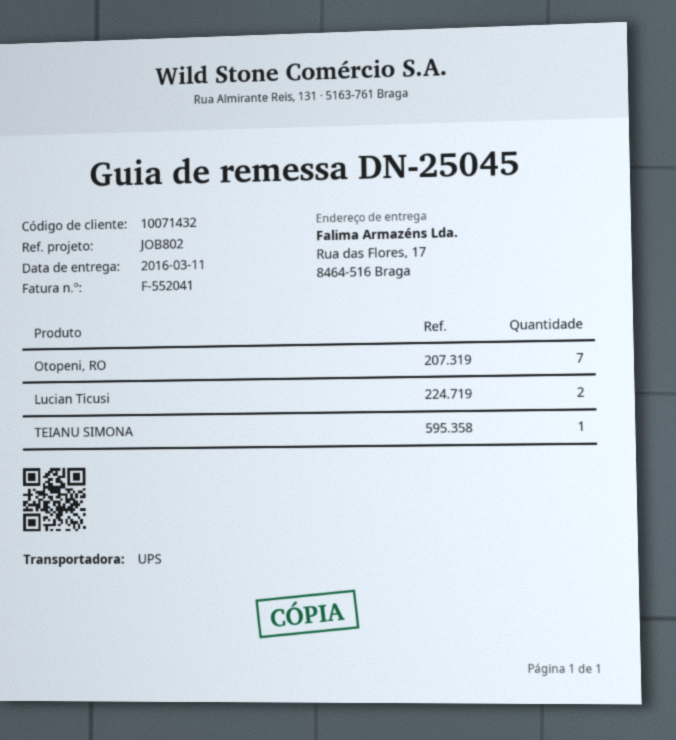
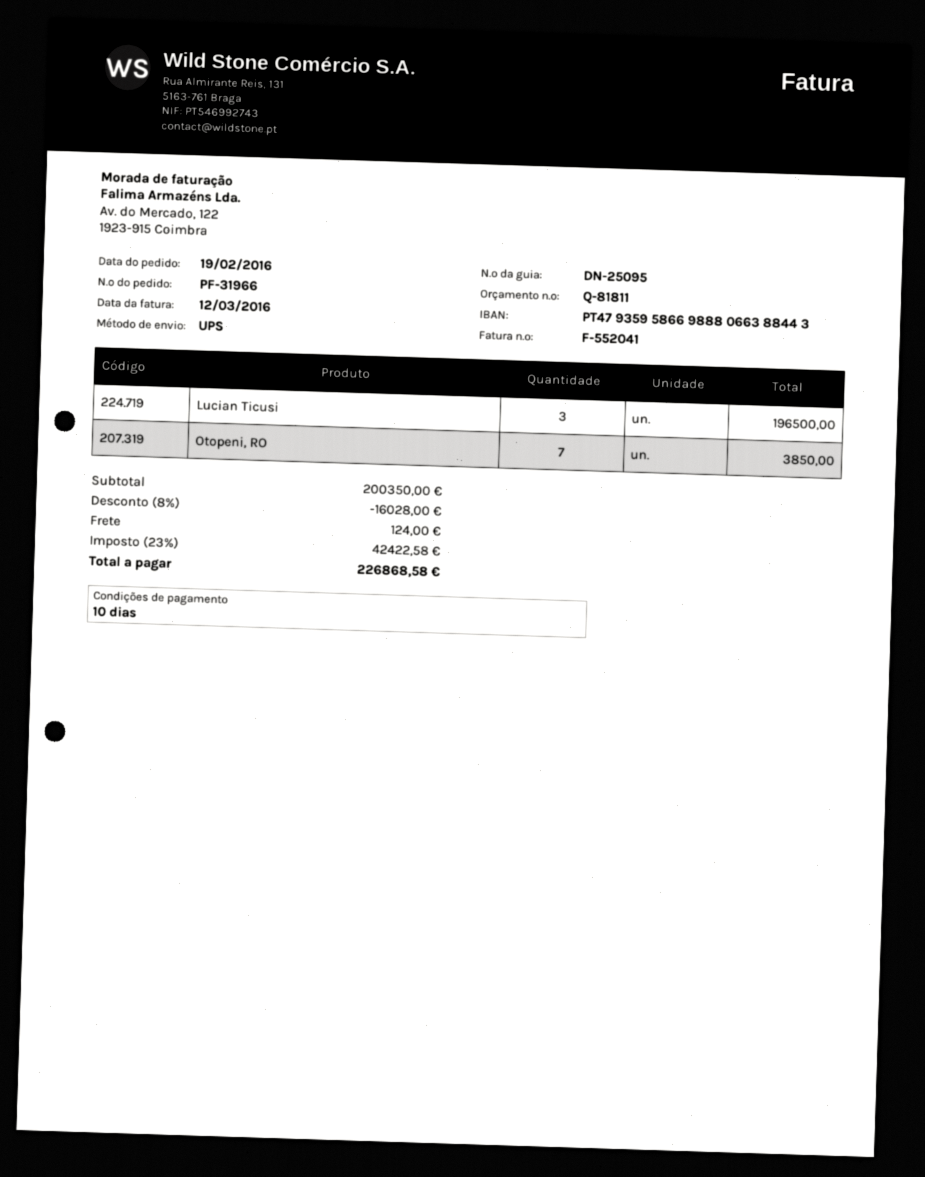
delivery note number: DN-25045 -> DN-25095
Lucian Ticusi: 2 -> 3
TEIANU SIMONA: 1 -> none

